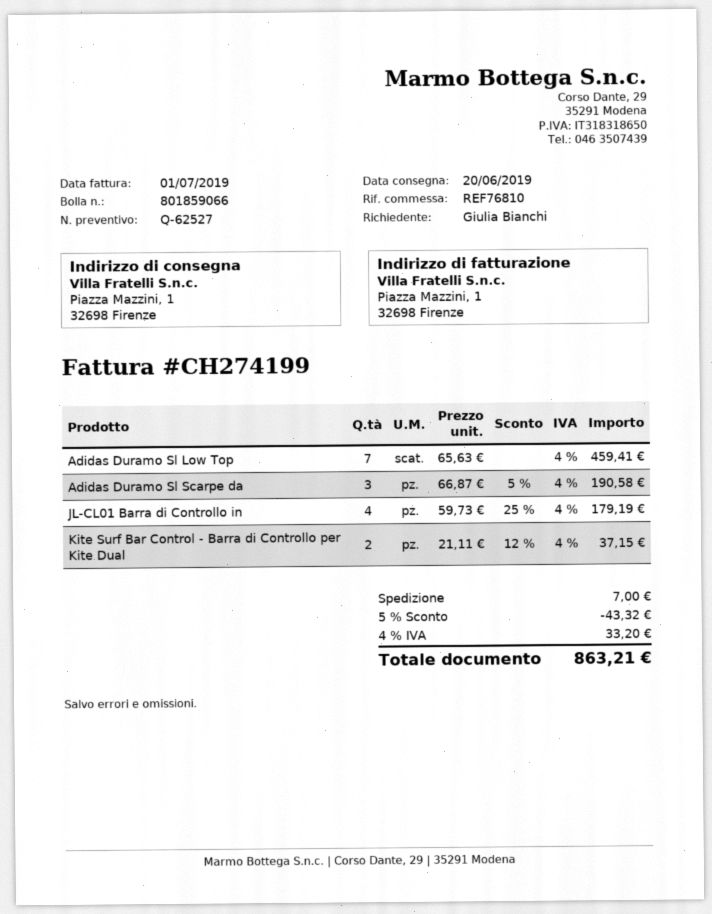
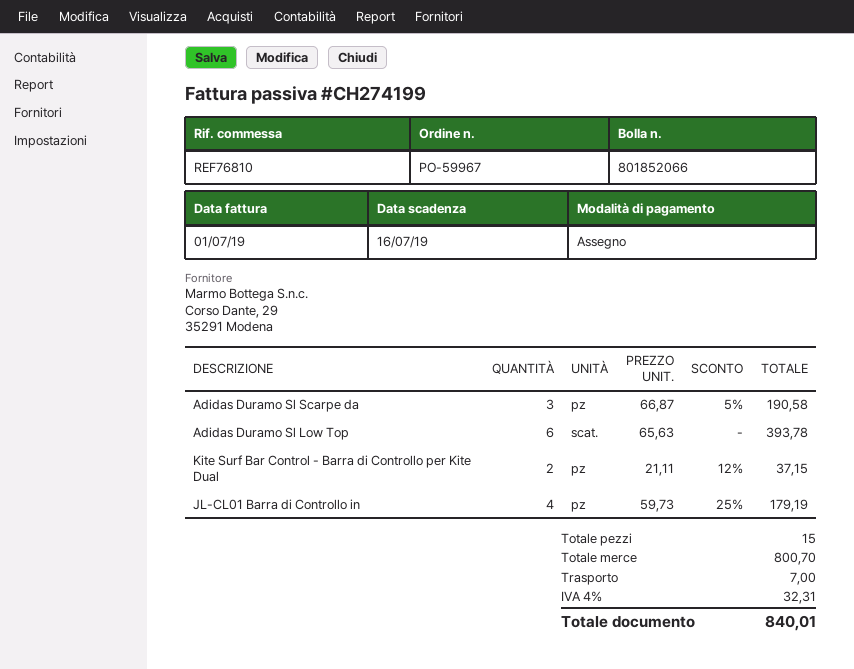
delivery note number: 801859066 -> 801852066
Adidas Duramo Sl Low Top: 7 x 65.63 = 459.41 -> 6 x 65.63 = 393.78
discount: 5% = 43.32 -> none
tax: 4% = 33.20 -> 4% = 32.31
total: 863.21 -> 840.01

